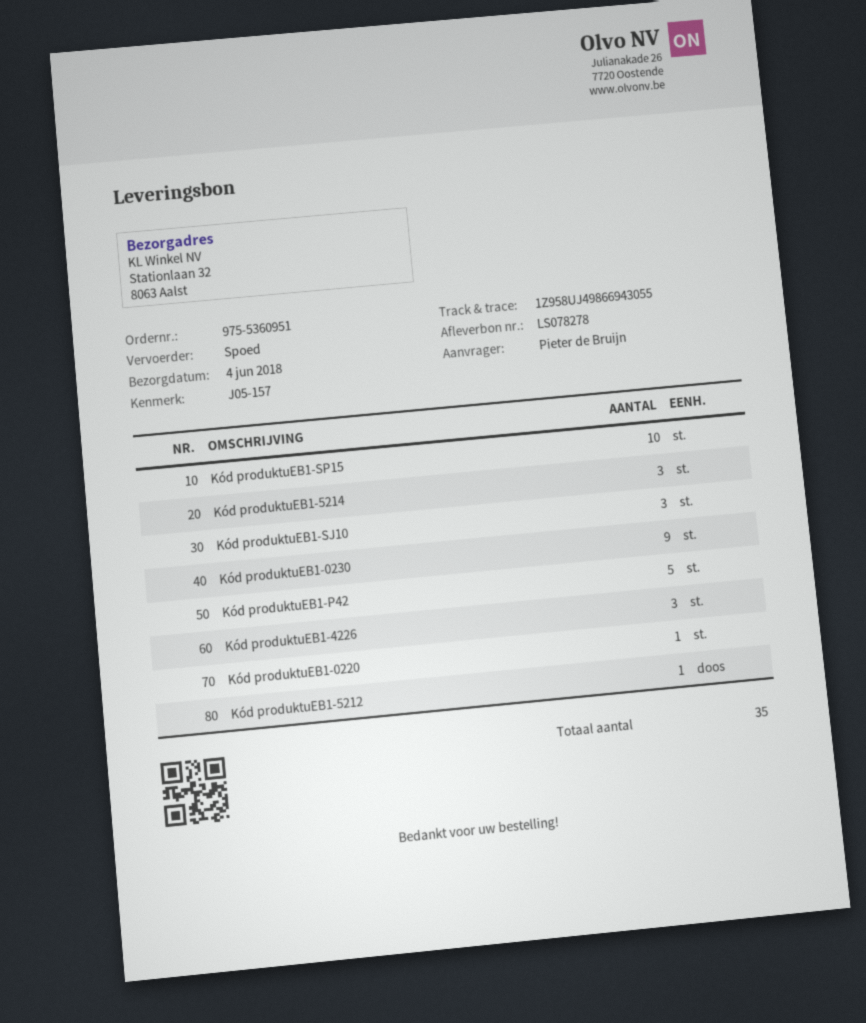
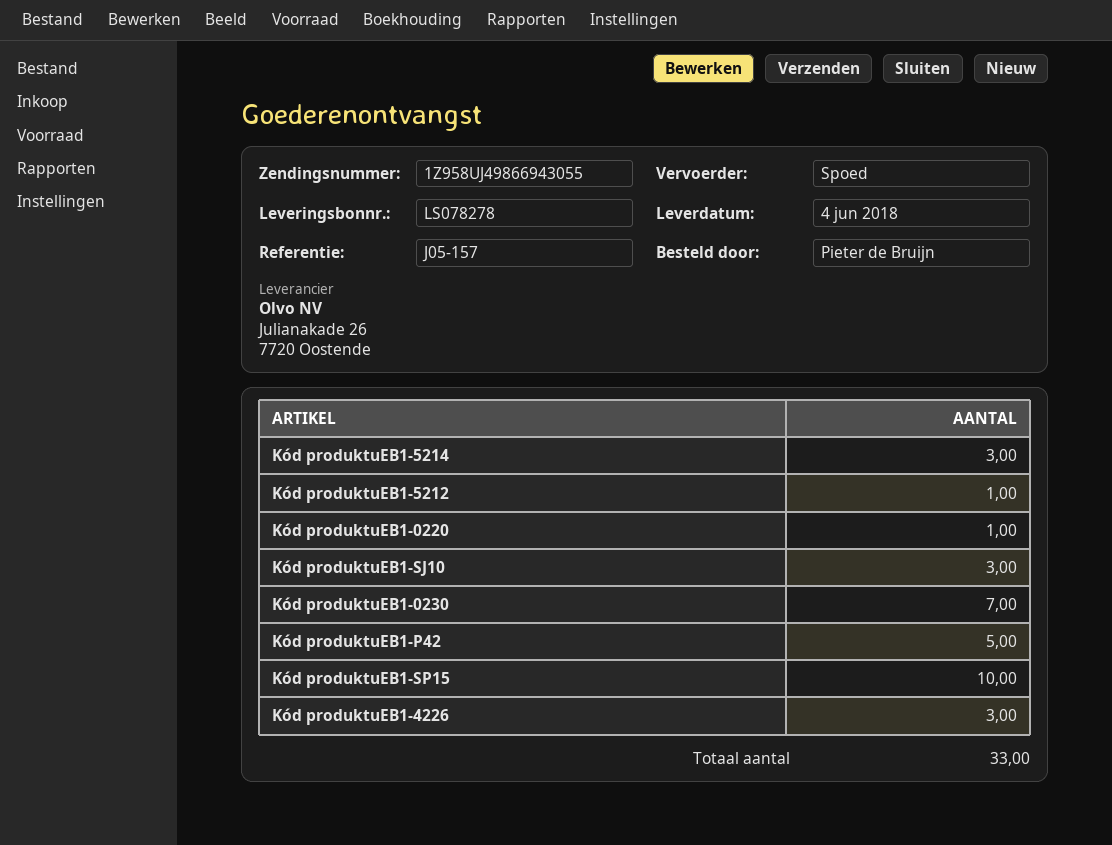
Kód produktuEB1-0230: 9 -> 7
total quantity: 35 -> 33

